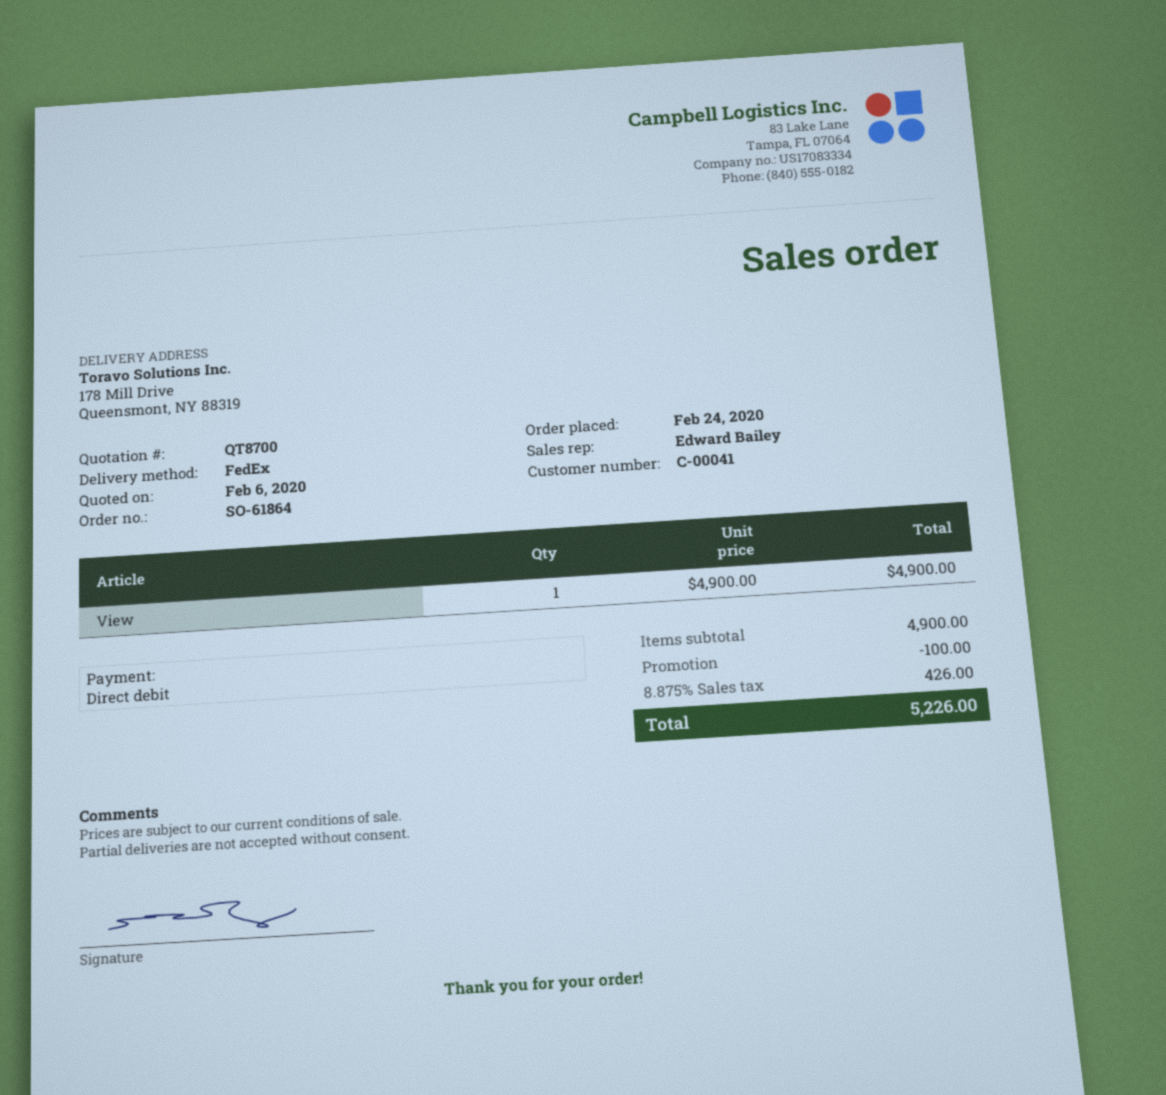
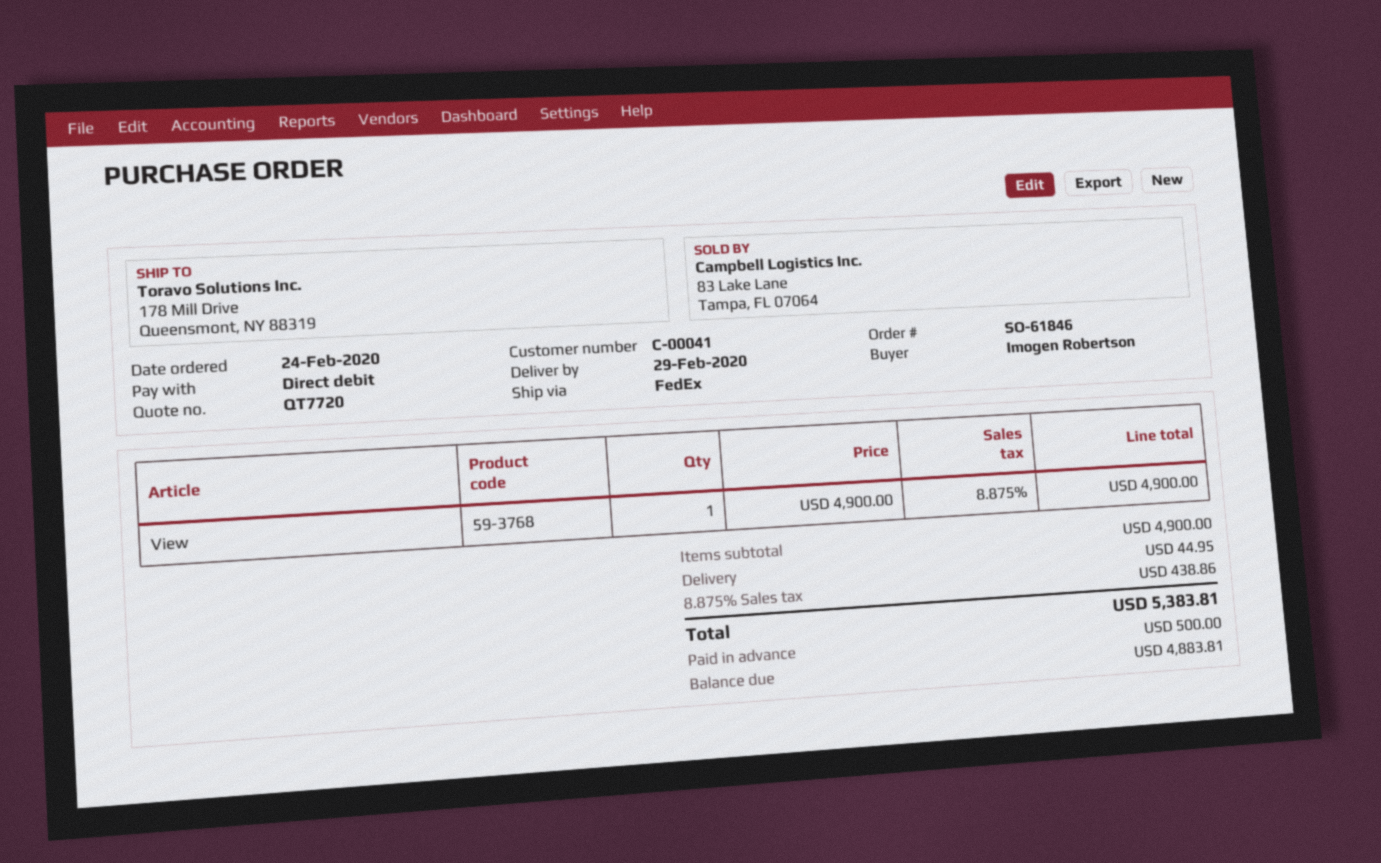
quote number: QT8700 -> QT7720
order number: SO-61864 -> SO-61846
discount: 100.00 -> none
shipping: none -> 44.95
tax: 8.875% = 426.00 -> 8.875% = 438.86
total: 5226.00 -> 5383.81

